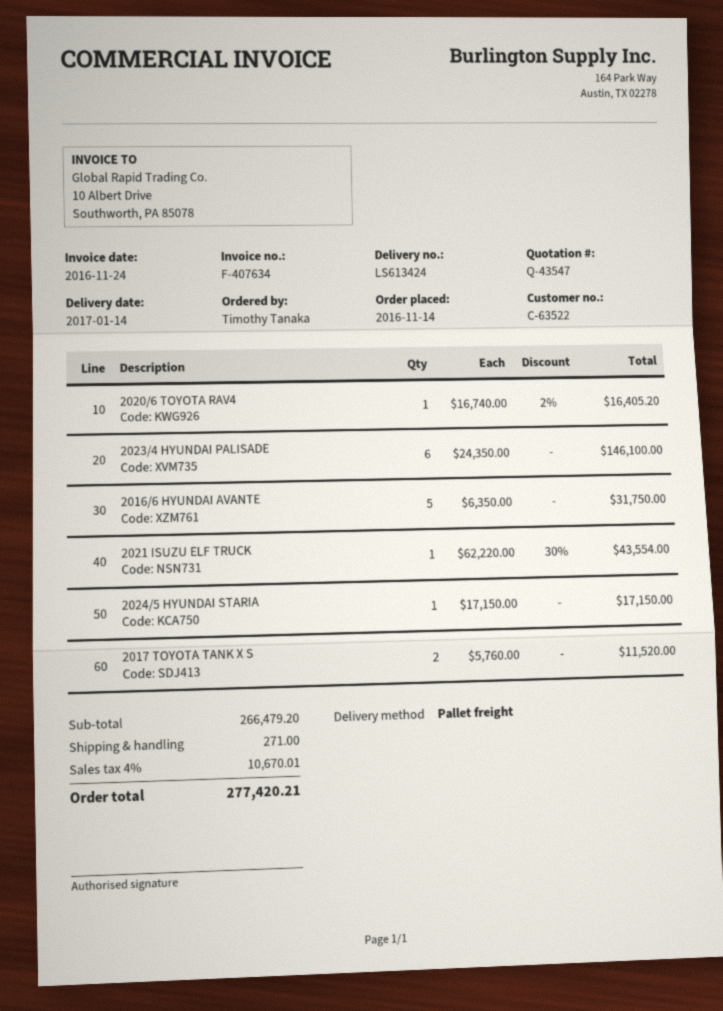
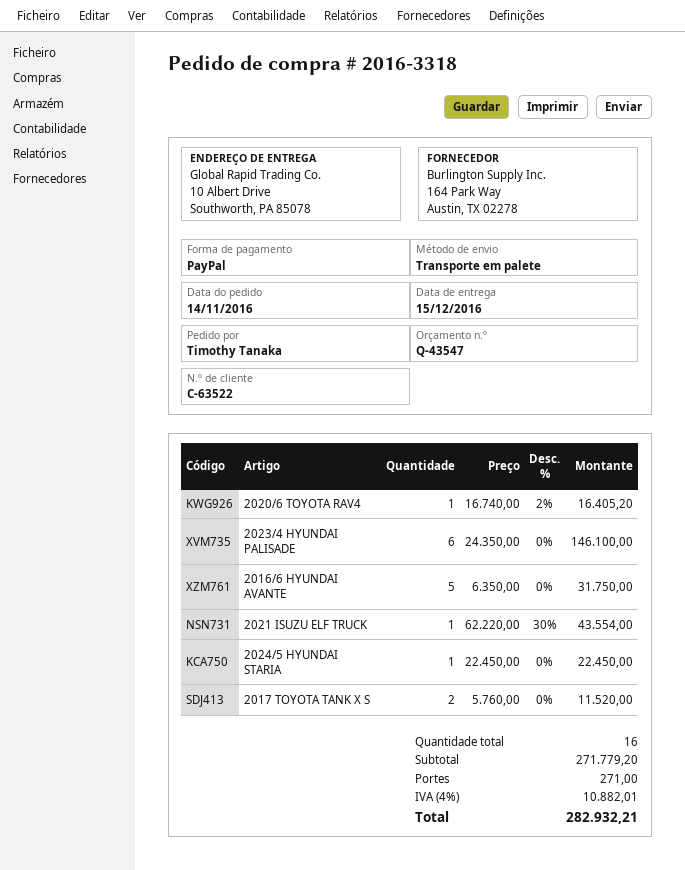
delivery date: 2017-01-14 -> 2016-12-15
2024/5 HYUNDAI STARIA: 1 x 17150.00 = 17150.00 -> 1 x 22450.00 = 22450.00
subtotal: 266479.20 -> 271779.20
tax: 4% = 10670.01 -> 4% = 10882.01
total: 277420.21 -> 282932.21

